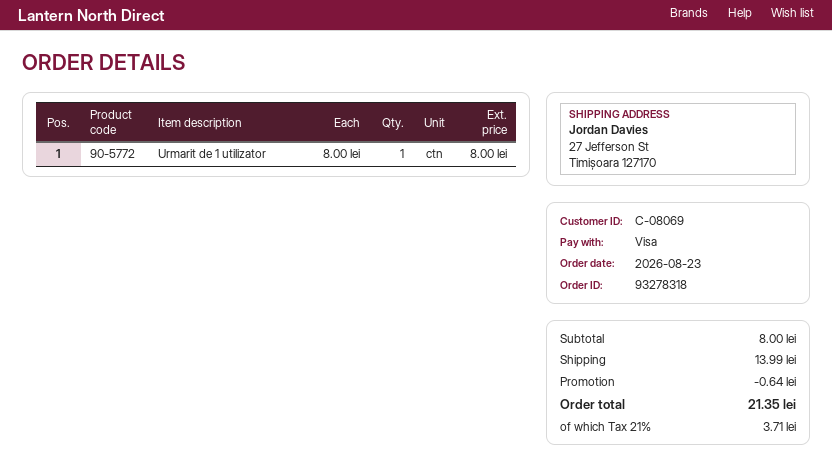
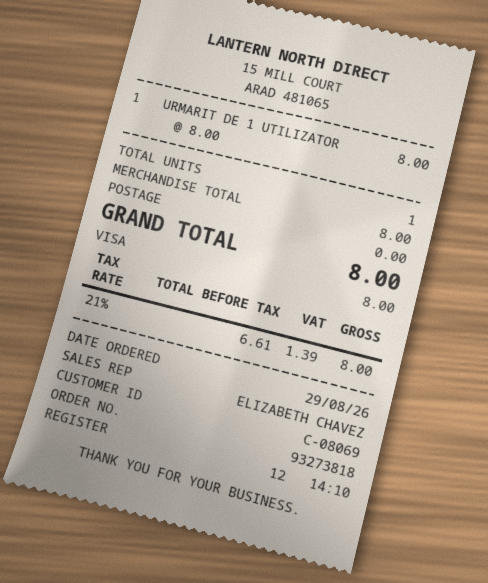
order number: 93278318 -> 93273818
order date: 2026-08-23 -> 2026-08-29
discount: 0.64 -> none
shipping: 13.99 -> 0.00
tax: 21% = 3.71 -> 21% = 1.39
total: 21.35 -> 8.00

